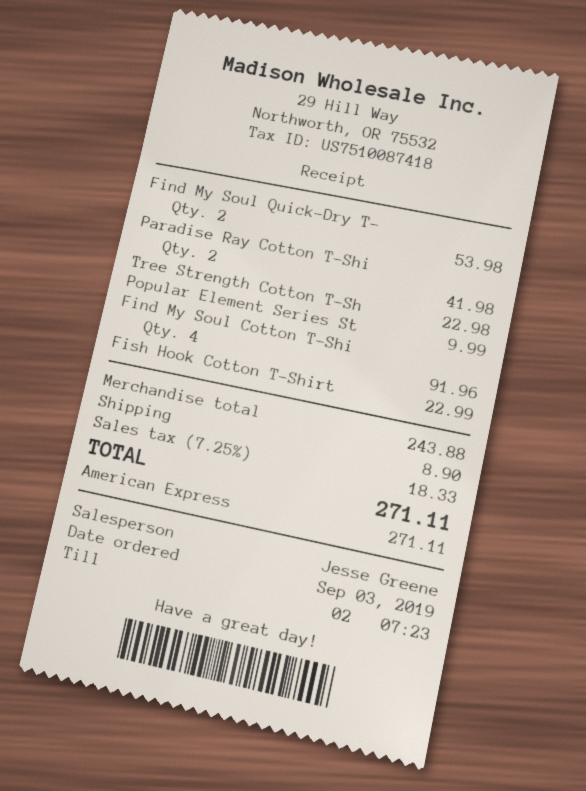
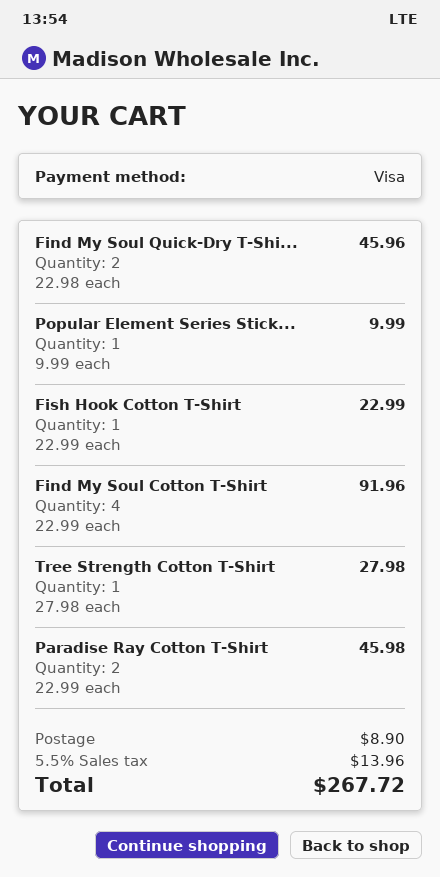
payment method: American Express -> Visa
Find My Soul Quick-Dry T-: 2 for 53.98 -> 2 for 45.96
Paradise Ray Cotton T-Shi: 2 for 41.98 -> 2 for 45.98
Tree Strength Cotton T-Sh: 1 for 22.98 -> 1 for 27.98
tax: 7.25% = 18.33 -> 5.5% = 13.96
total: 271.11 -> 267.72

